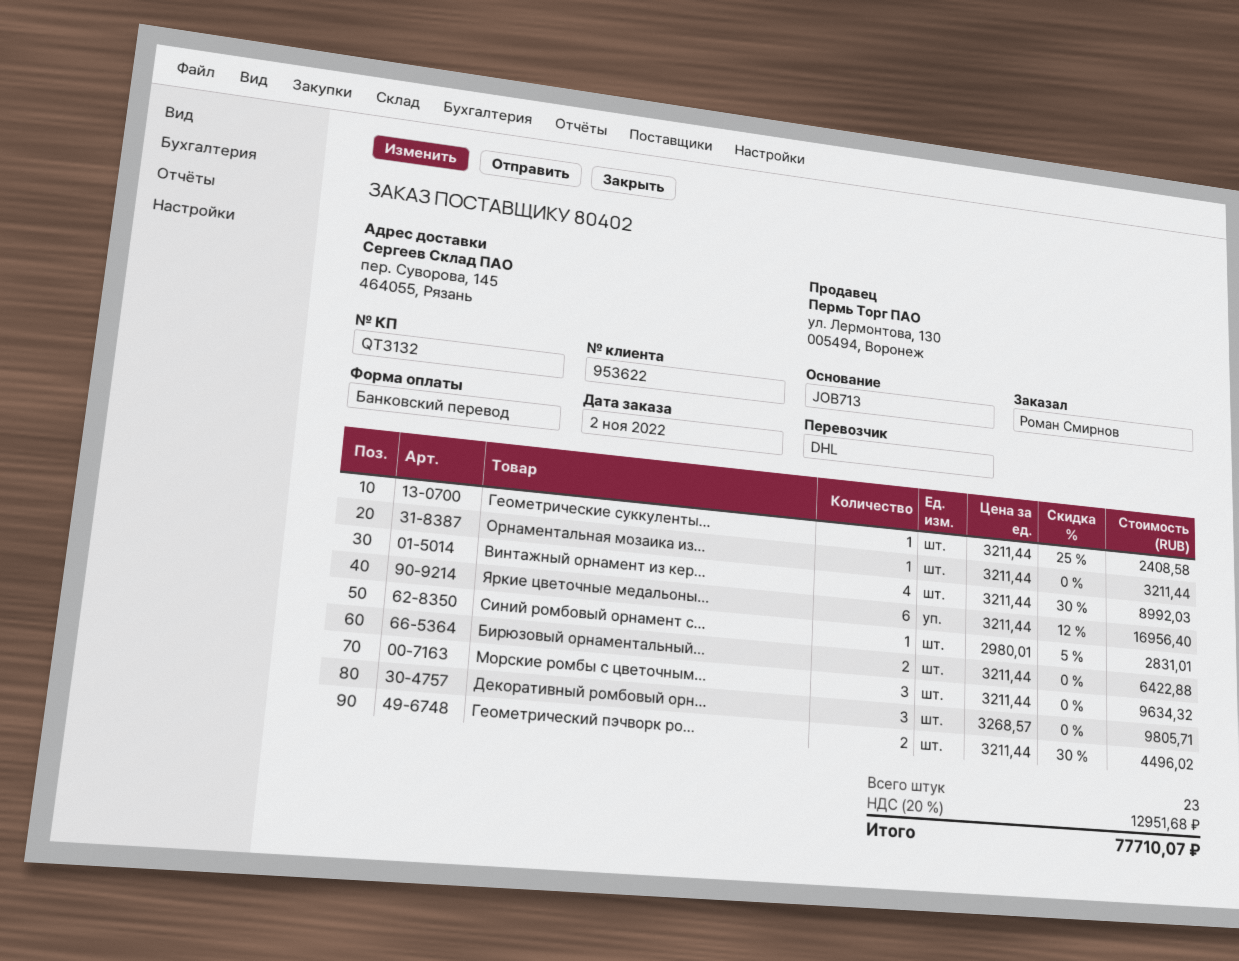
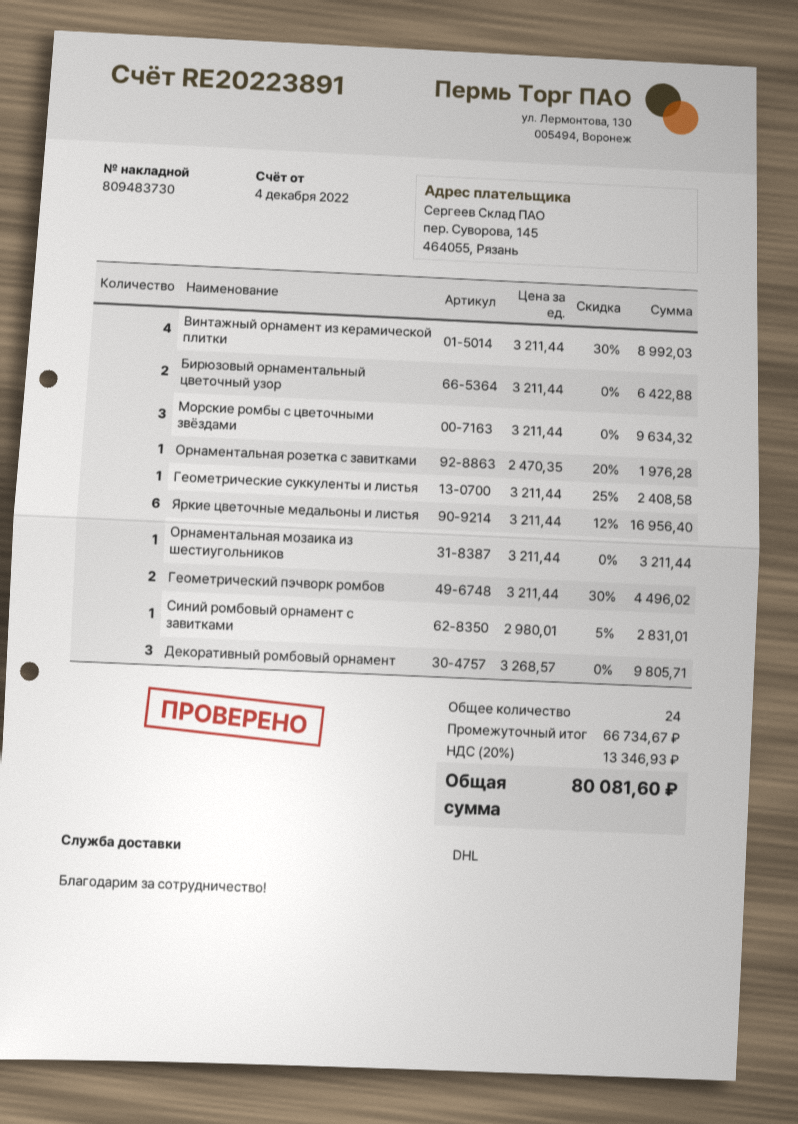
Орнаментальная розетка с завитками: none -> 1 x 2470.35 - 20% = 1976.28
total quantity: 23 -> 24
tax: 20% = 12951.68 -> 20% = 13346.93
total: 77710.07 -> 80081.60

